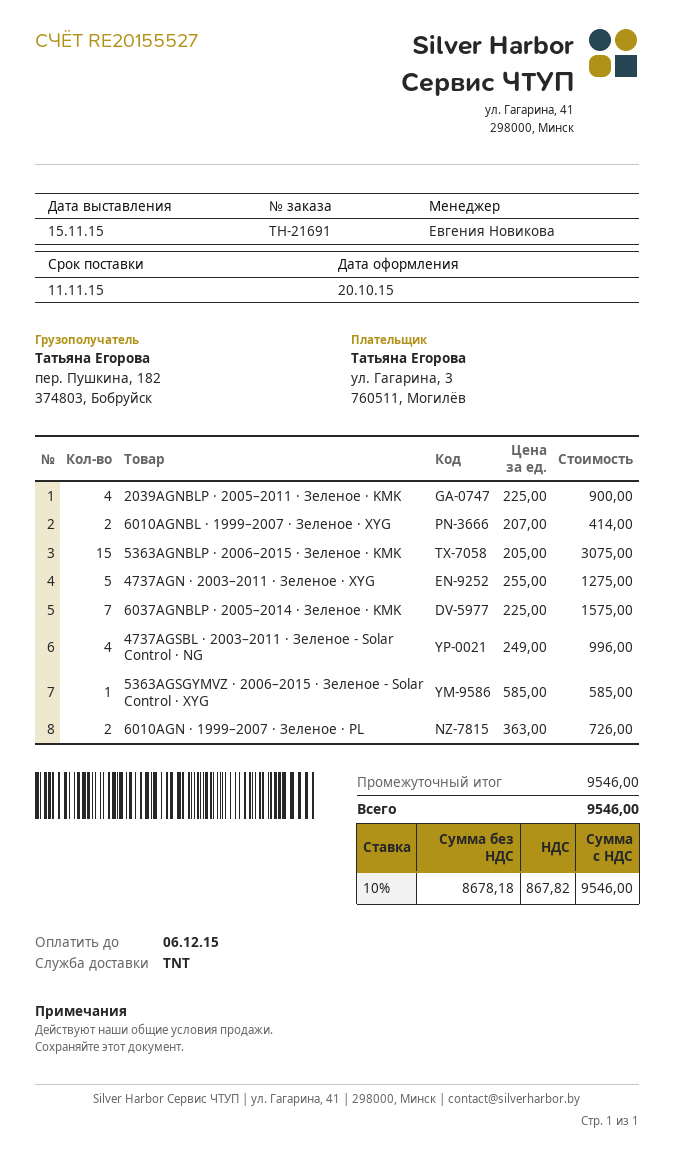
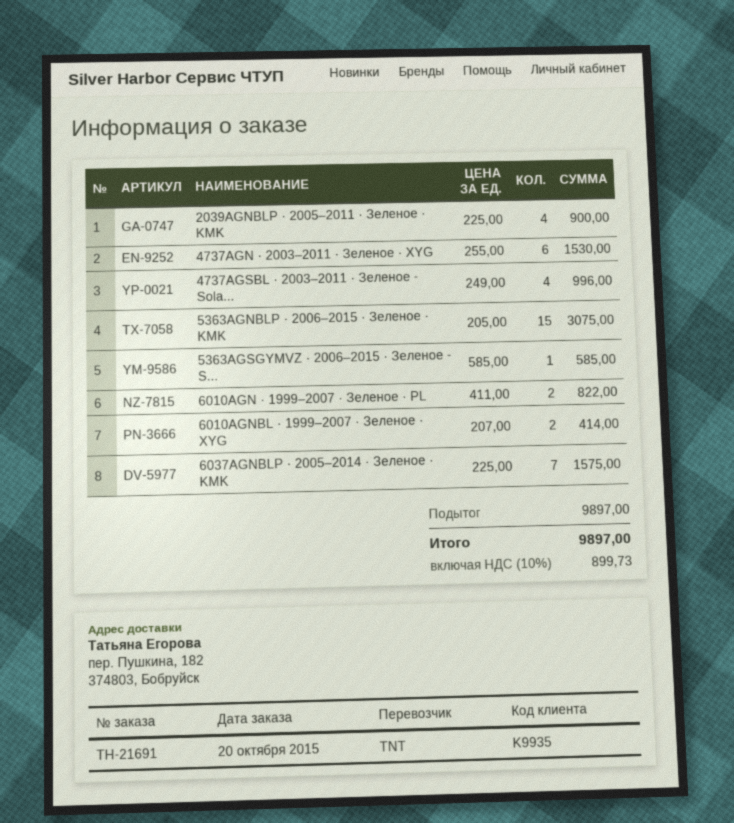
4737AGN · 2003–2011 · Зеленое · XYG: 5 x 255.00 = 1275.00 -> 6 x 255.00 = 1530.00
6010AGN · 1999–2007 · Зеленое · PL: 2 x 363.00 = 726.00 -> 2 x 411.00 = 822.00
subtotal: 9546.00 -> 9897.00
tax: 10% = 867.82 -> 10% = 899.73
total: 9546.00 -> 9897.00

